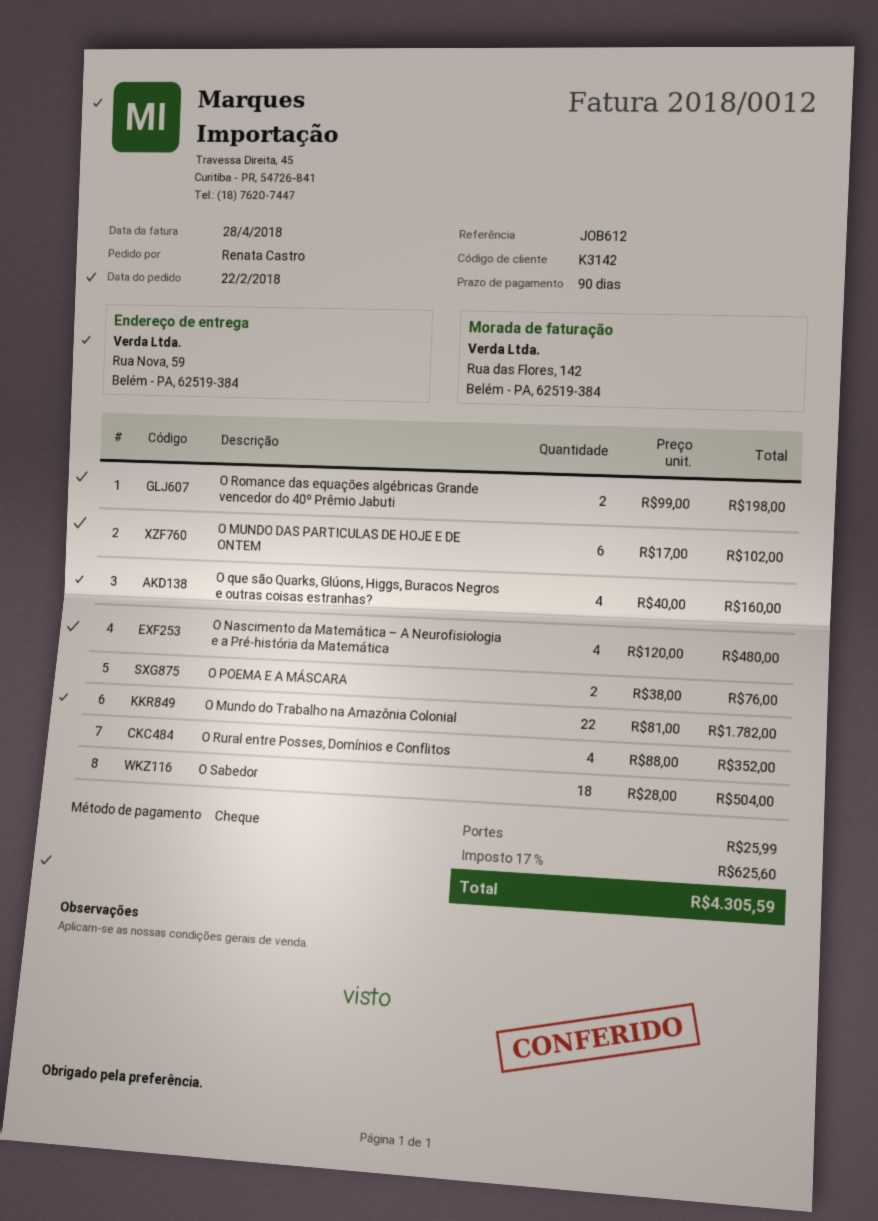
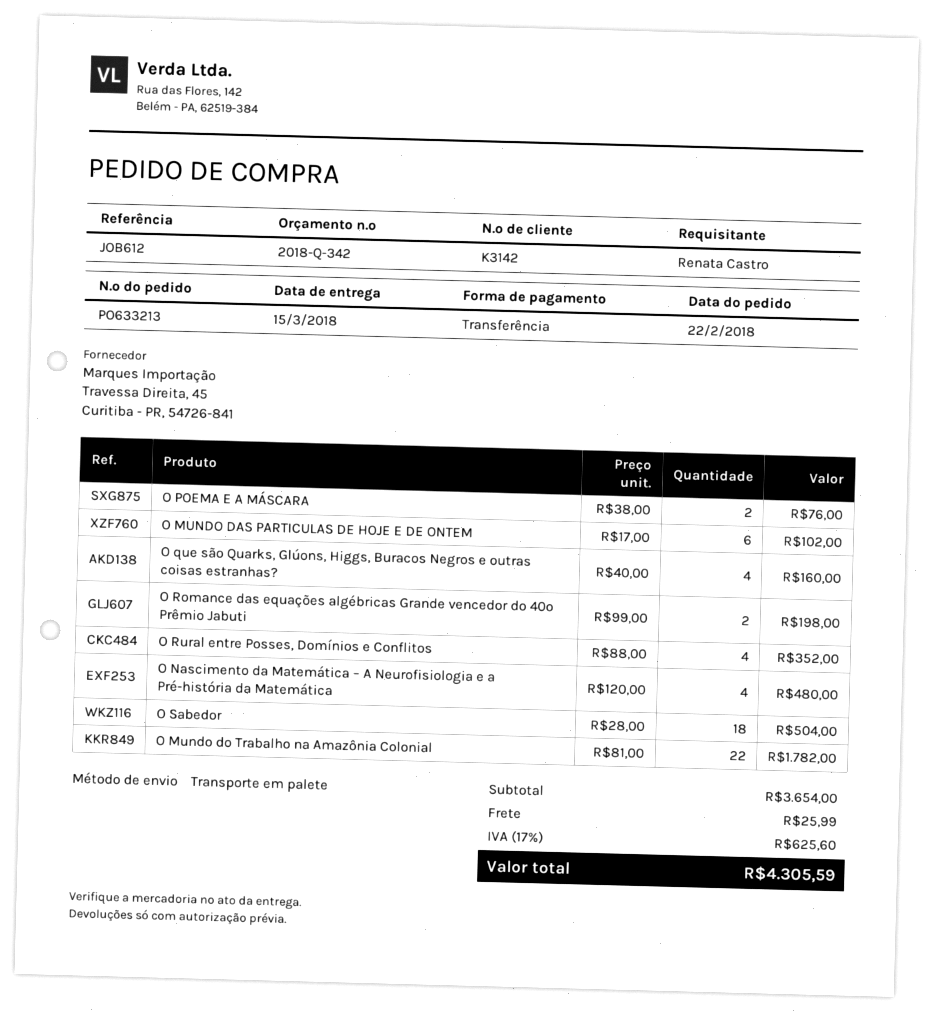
payment method: cheque -> bank transfer

